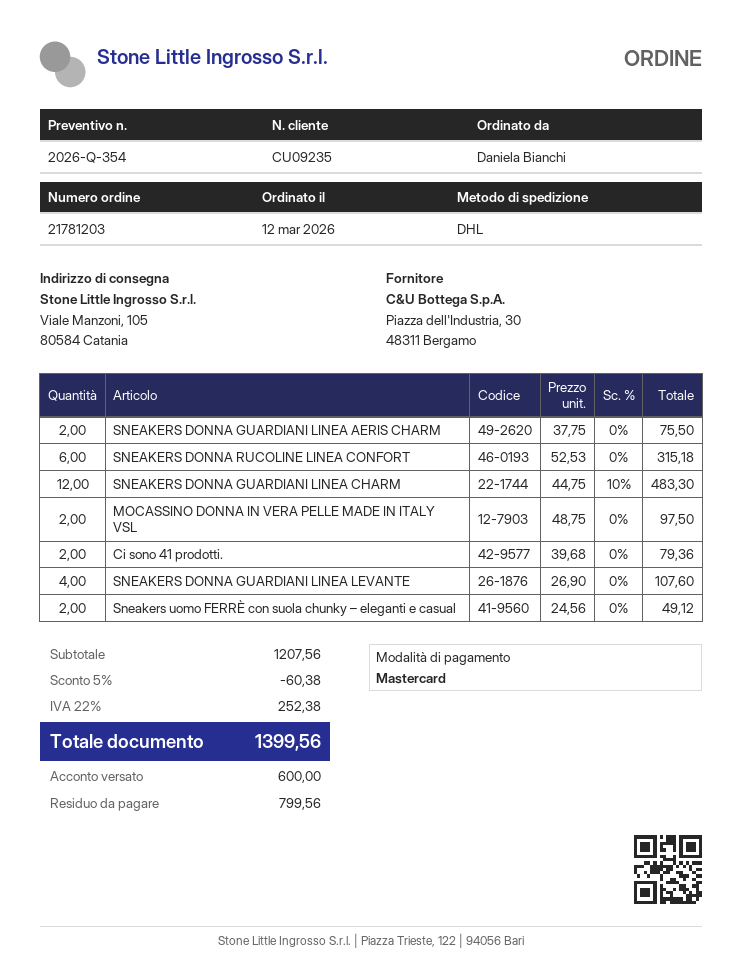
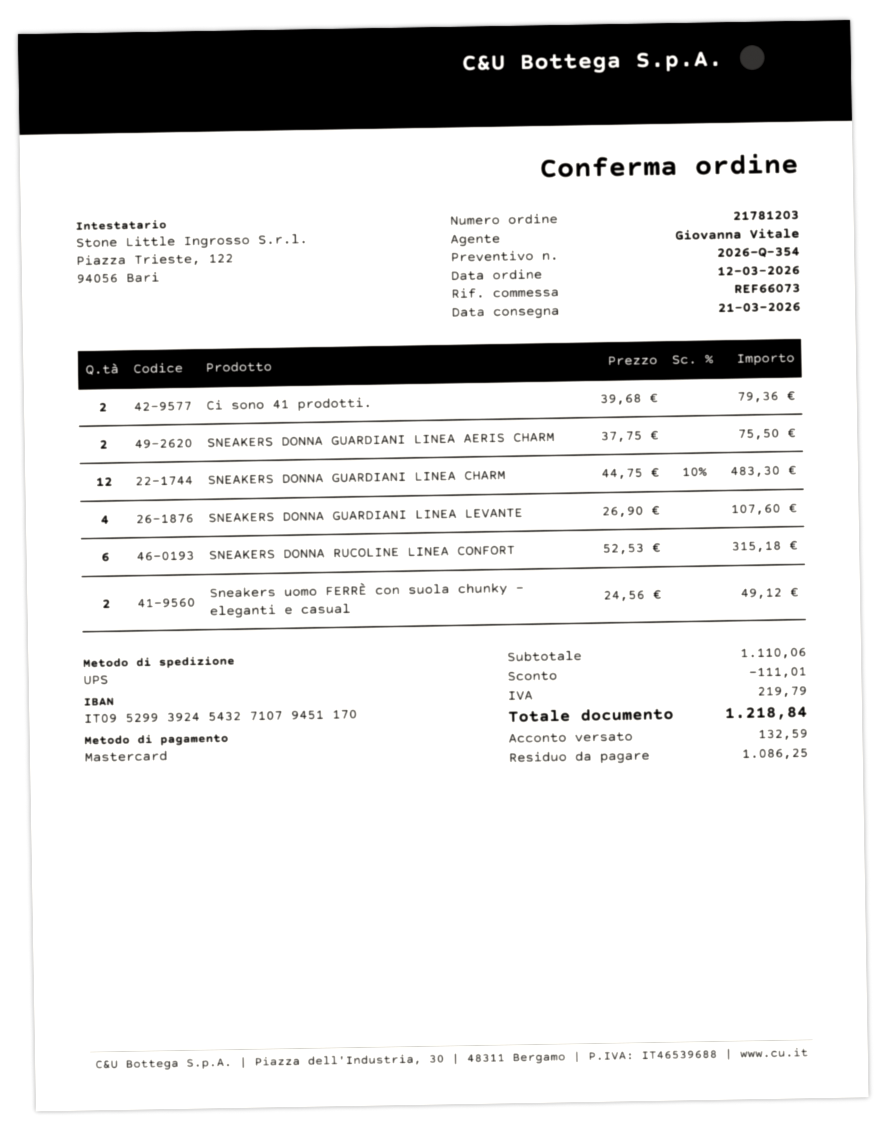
shipping method: DHL -> UPS
MOCASSINO DONNA IN VERA PELLE MADE IN ITALY VSL: 2 x 48.75 = 97.50 -> none
subtotal: 1207.56 -> 1110.06
discount: 60.38 -> 111.01
tax: 252.38 -> 219.79
total: 1399.56 -> 1218.84
deposit: 600.00 -> 132.59
balance: 799.56 -> 1086.25

